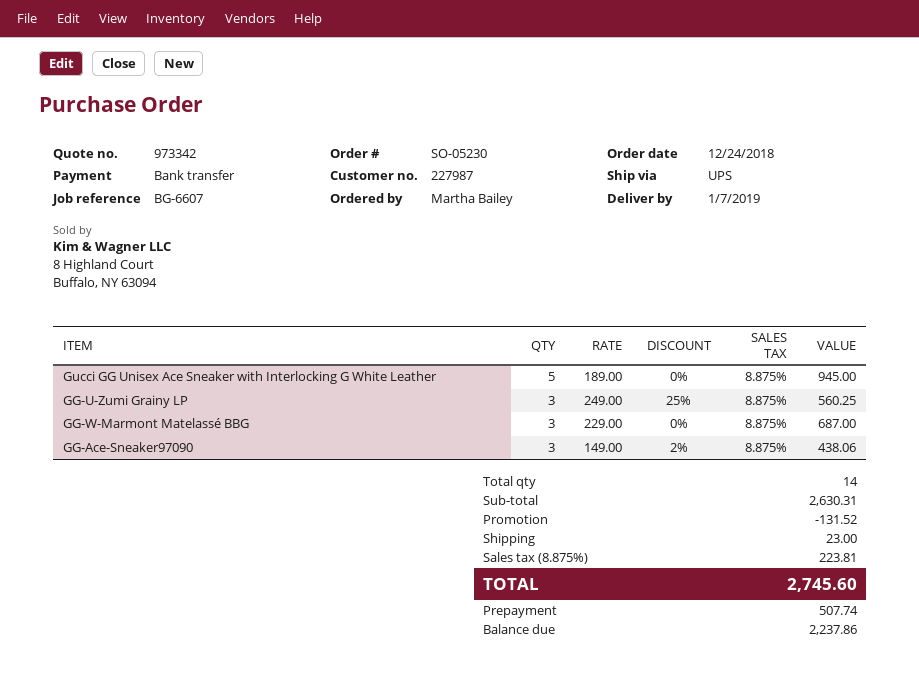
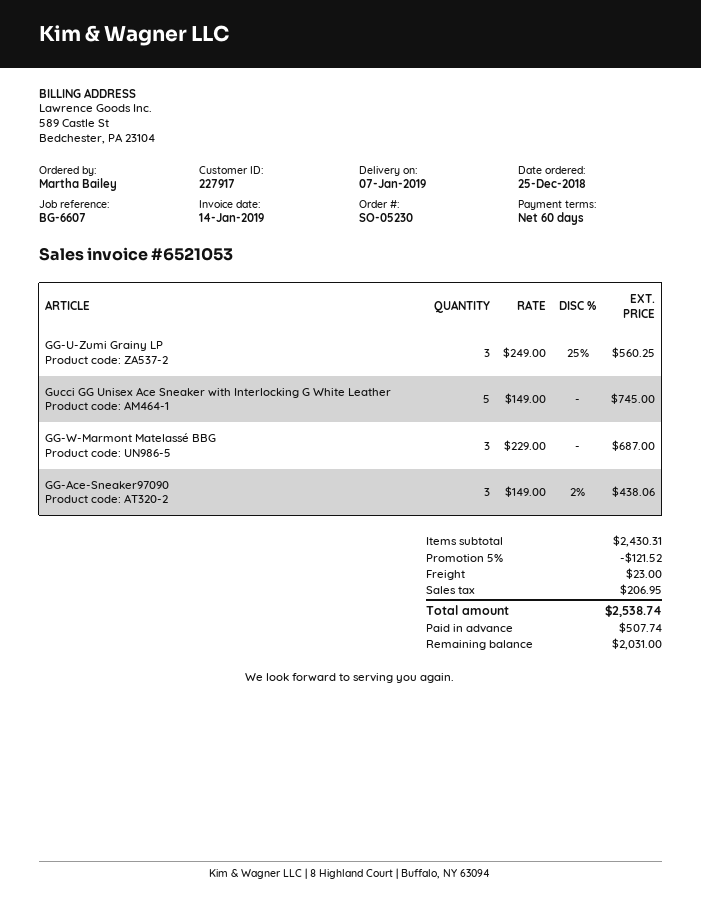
order date: 2018-12-24 -> 2018-12-25
customer number: 227987 -> 227917
Gucci GG Unisex Ace Sneaker with Interlocking G White Leather: 5 x 189.00 = 945.00 -> 5 x 149.00 = 745.00
subtotal: 2630.31 -> 2430.31
discount: 131.52 -> 121.52
tax: 223.81 -> 206.95
total: 2745.60 -> 2538.74
balance: 2237.86 -> 2031.00

